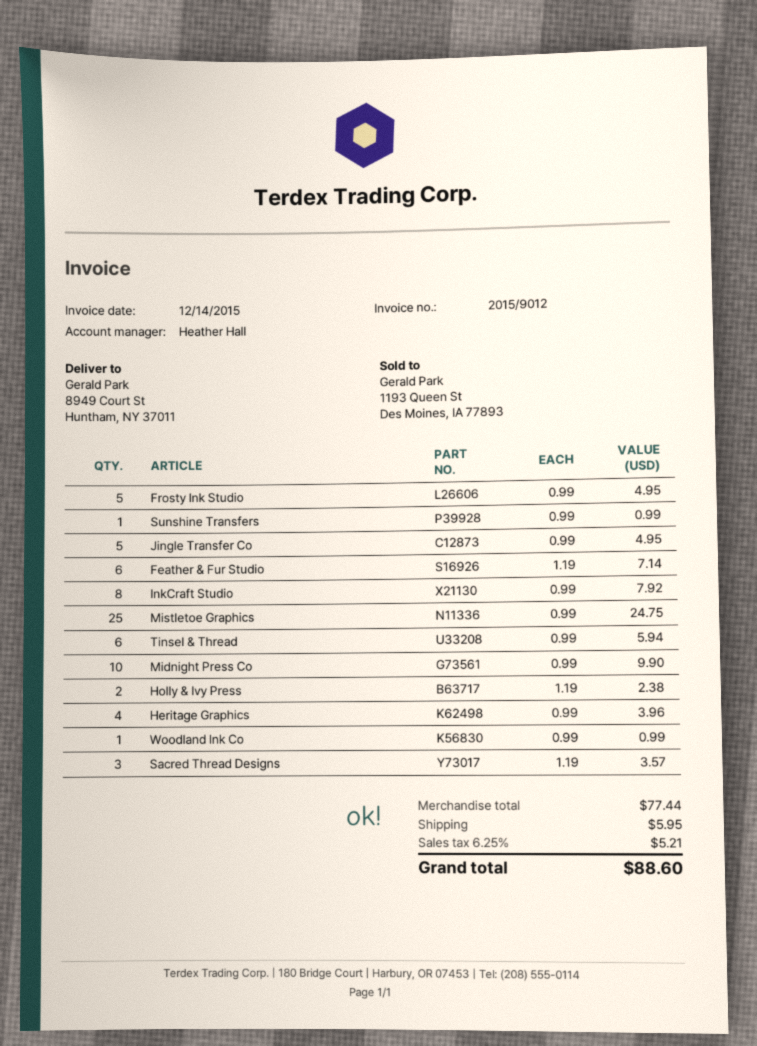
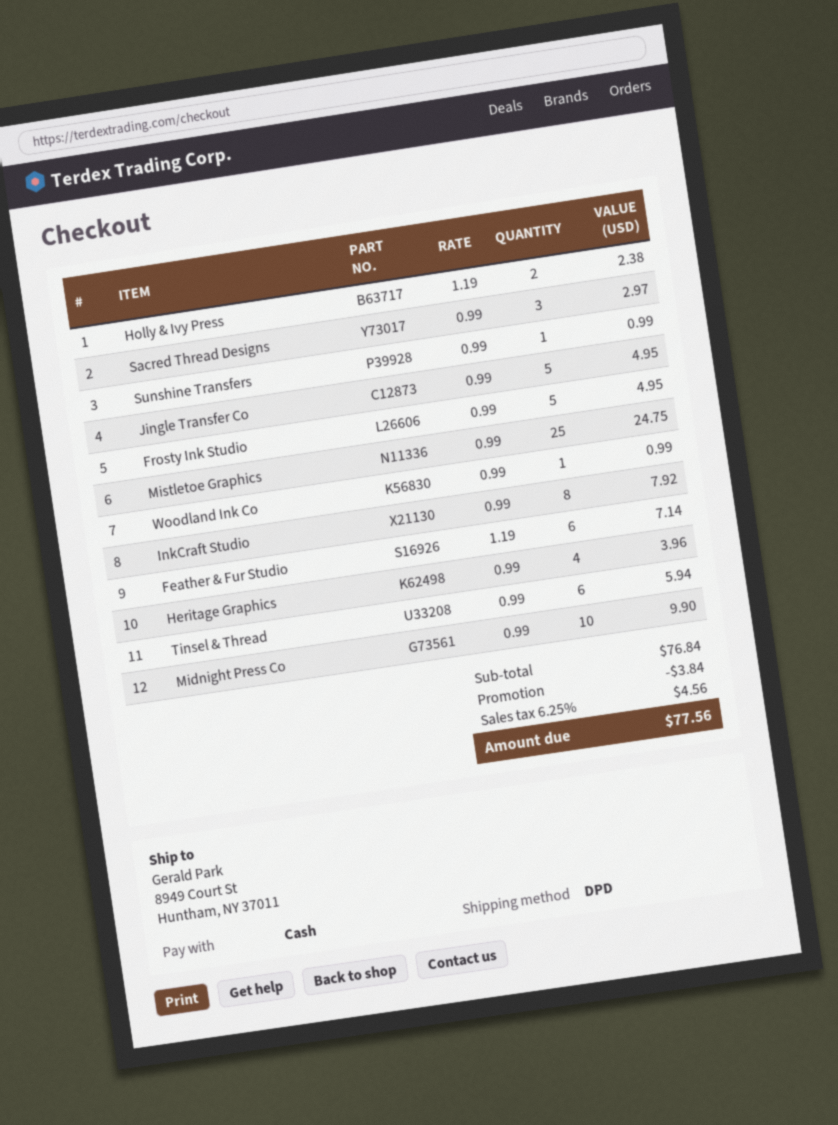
Sacred Thread Designs: 3 x 1.19 = 3.57 -> 3 x 0.99 = 2.97
subtotal: 77.44 -> 76.84
discount: none -> 3.84
shipping: 5.95 -> none
tax: 6.25% = 5.21 -> 6.25% = 4.56
total: 88.60 -> 77.56

